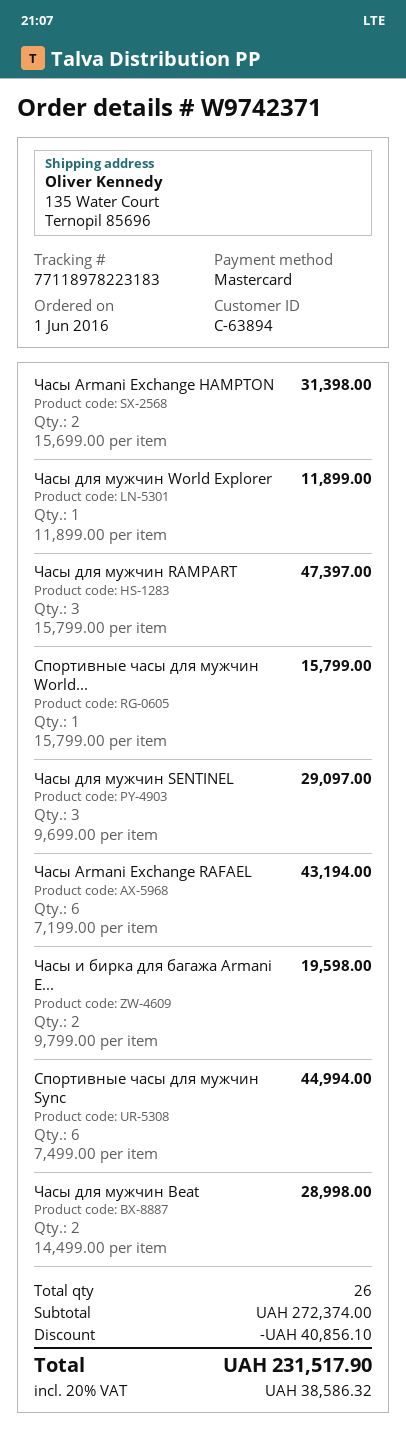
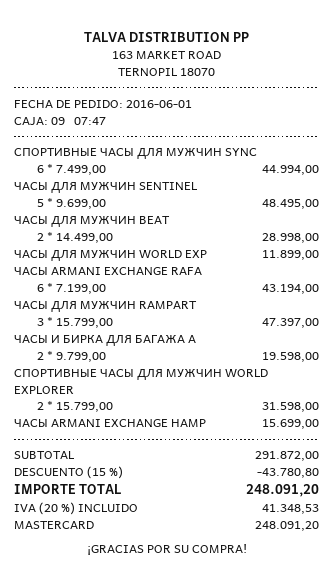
Часы Armani Exchange HAMPTON: 2 x 15699.00 = 31398.00 -> 1 x 15699.00 = 15699.00
Спортивные часы для мужчин World...: 1 x 15799.00 = 15799.00 -> 2 x 15799.00 = 31598.00
Часы для мужчин SENTINEL: 3 x 9699.00 = 29097.00 -> 5 x 9699.00 = 48495.00
subtotal: 272374.00 -> 291872.00
discount: 40856.10 -> 43780.80
tax: 20% = 38586.32 -> 20% = 41348.53
total: 231517.90 -> 248091.20

